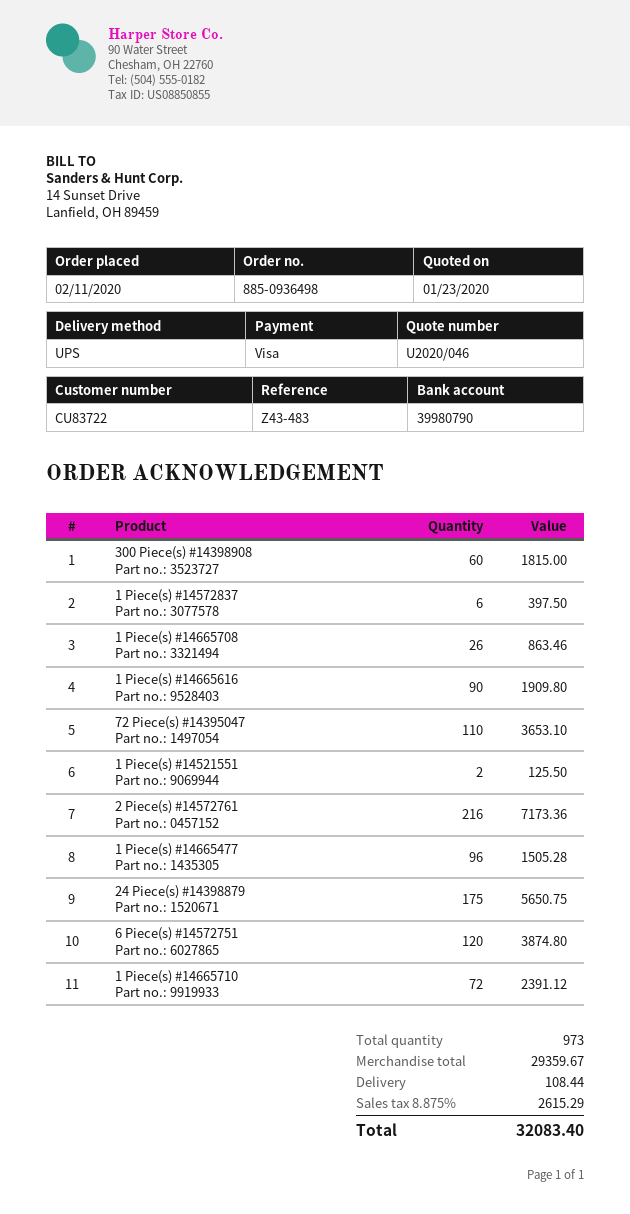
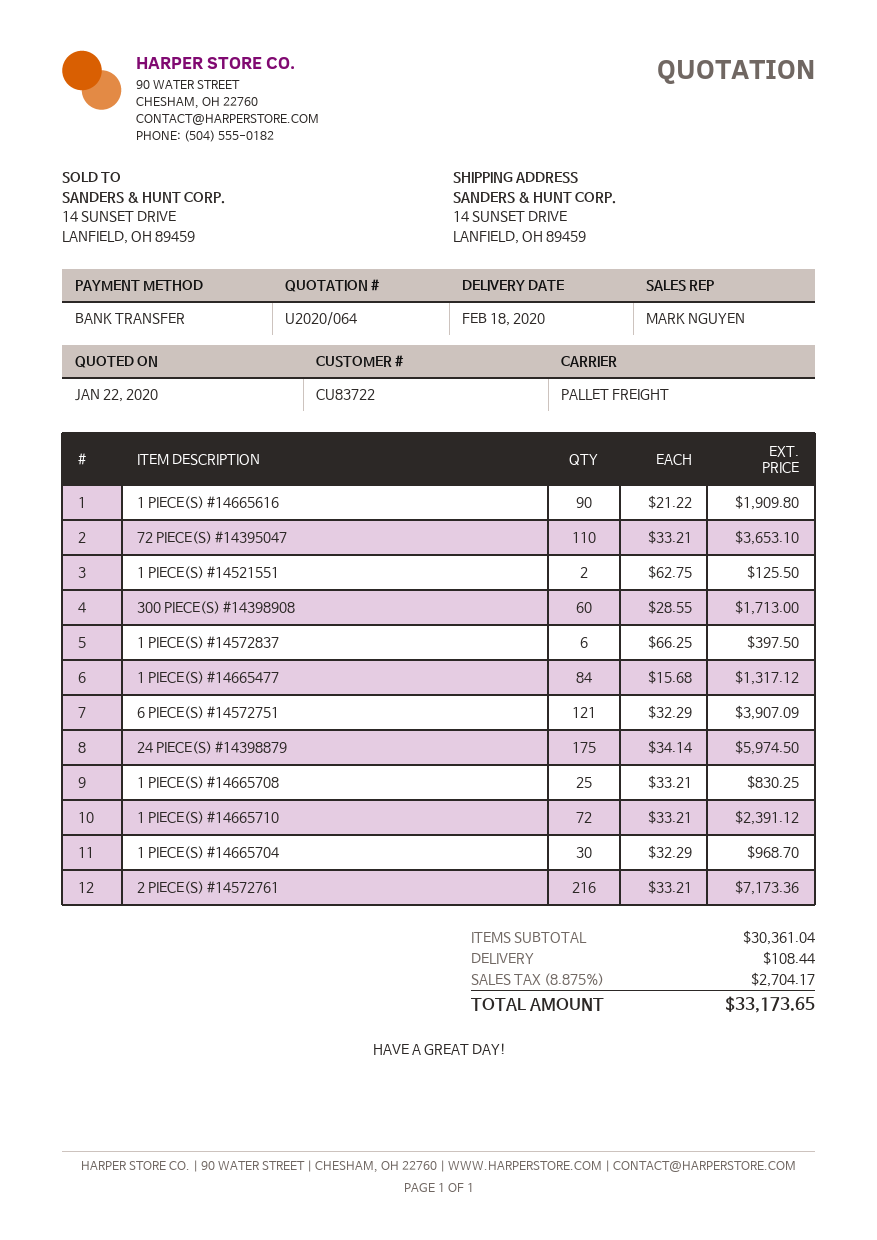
quote number: U2020/046 -> U2020/064
quote date: 2020-01-23 -> 2020-01-22
payment method: Visa -> bank transfer
shipping method: UPS -> pallet freight
300 Piece(s) #14398908: 60 for 1815.00 -> 60 for 1713.00
1 Piece(s) #14665708: 26 for 863.46 -> 25 for 830.25
1 Piece(s) #14665477: 96 for 1505.28 -> 84 for 1317.12
24 Piece(s) #14398879: 175 for 5650.75 -> 175 for 5974.50
6 Piece(s) #14572751: 120 for 3874.80 -> 121 for 3907.09
1 PIECE(S) #14665704: none -> 30 for 968.70
subtotal: 29359.67 -> 30361.04
tax: 8.875% = 2615.29 -> 8.875% = 2704.17
total: 32083.40 -> 33173.65

